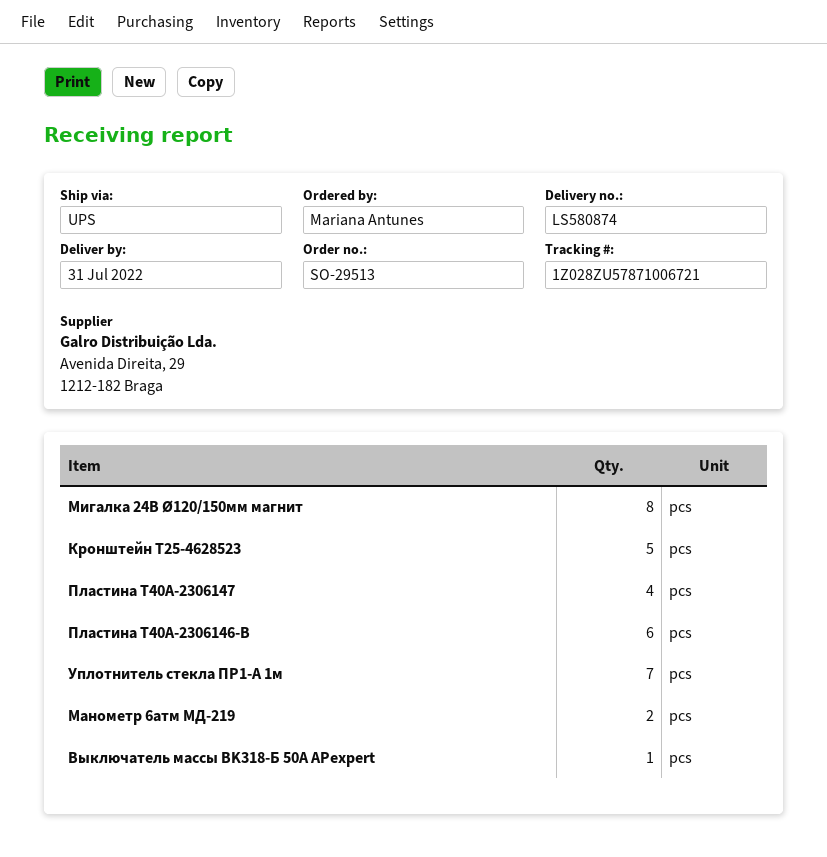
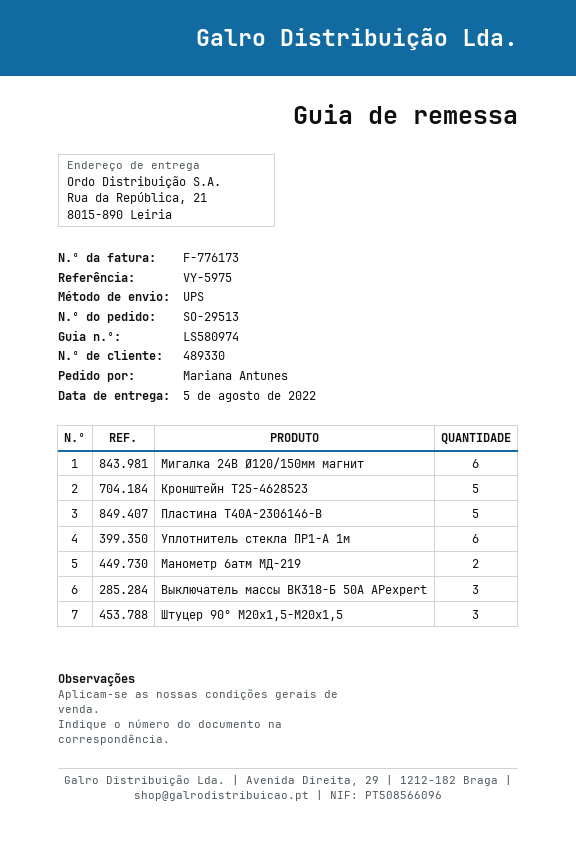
delivery note number: LS580874 -> LS580974
delivery date: 2022-07-31 -> 2022-08-05
Мигалка 24B Ø120/150мм магнит: 8 -> 6
Пластина T40A-2306147: 4 -> none
Пластина T40A-2306146-B: 6 -> 5
Уплотнитель стекла ПР1-А 1м: 7 -> 6
Выключатель массы BK318-Б 50A APexpert: 1 -> 3
Штуцер 90° M20x1,5-M20x1,5: none -> 3

